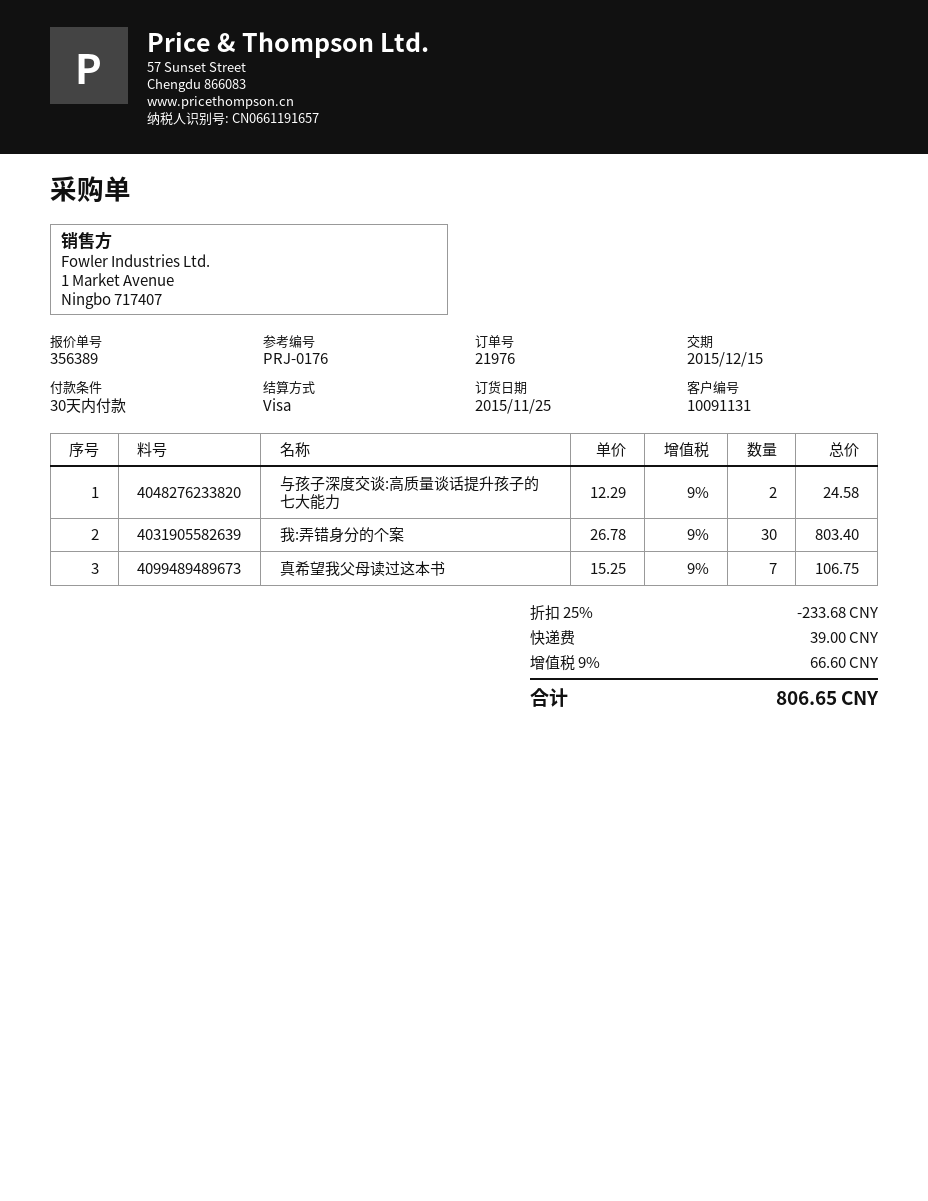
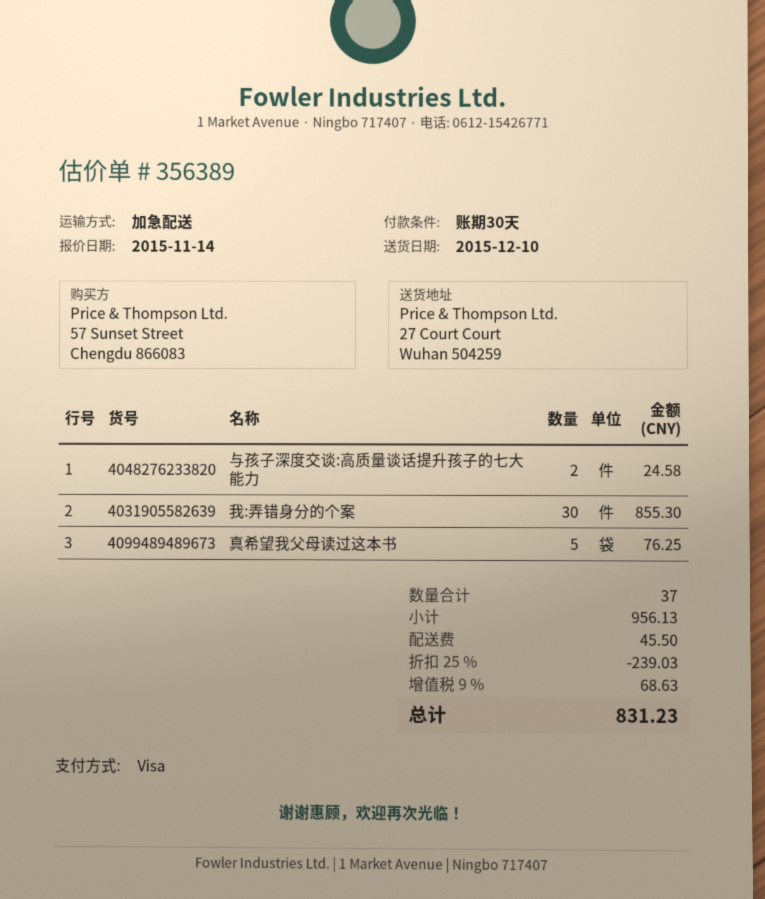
delivery date: 2015-12-15 -> 2015-12-10
我:弄错身分的个案: 30 for 803.40 -> 30 for 855.30
真希望我父母读过这本书: 7 for 106.75 -> 5 for 76.25
discount: 25% = 233.68 -> 25% = 239.03
shipping: 39.00 -> 45.50
tax: 9% = 66.60 -> 9% = 68.63
total: 806.65 -> 831.23

